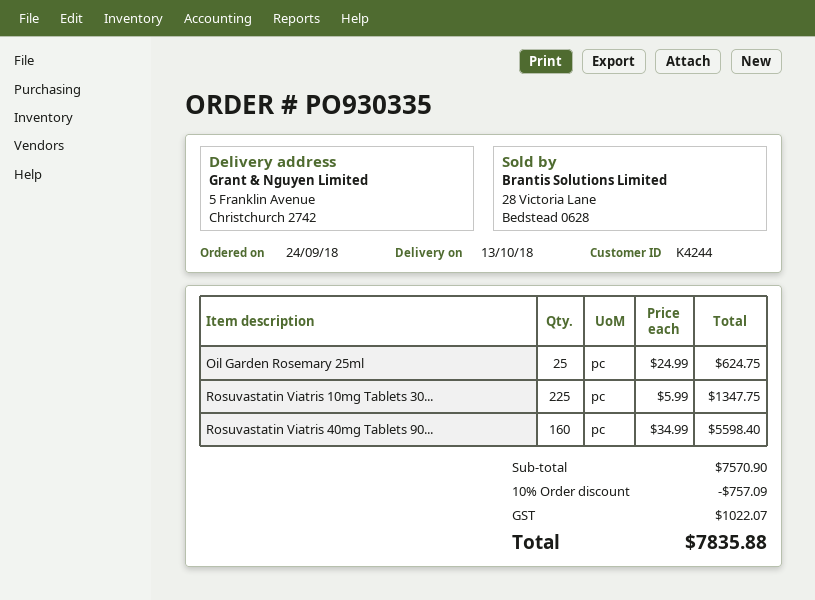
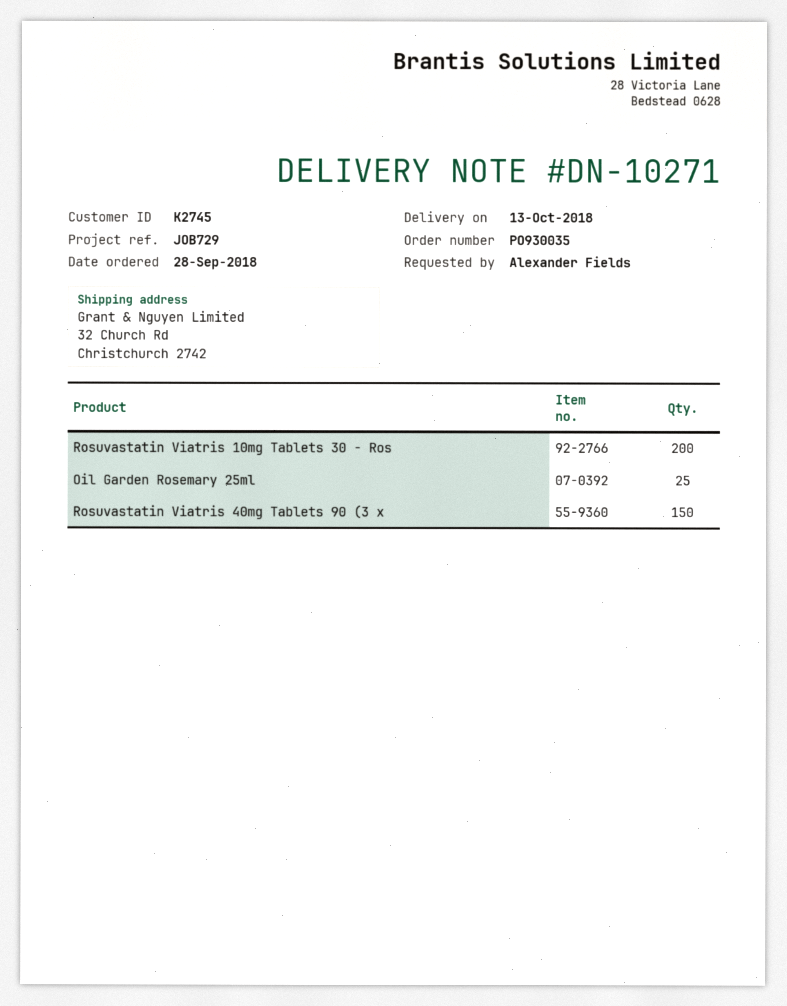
order number: PO930335 -> PO930035
order date: 2018-09-24 -> 2018-09-28
customer number: K4244 -> K2745
ship to: 5 Franklin Avenue, Christchurch 2742 -> 32 Church Rd, Christchurch 2742
Rosuvastatin Viatris 10mg Tablets 30...: 225 -> 200
Rosuvastatin Viatris 40mg Tablets 90...: 160 -> 150

